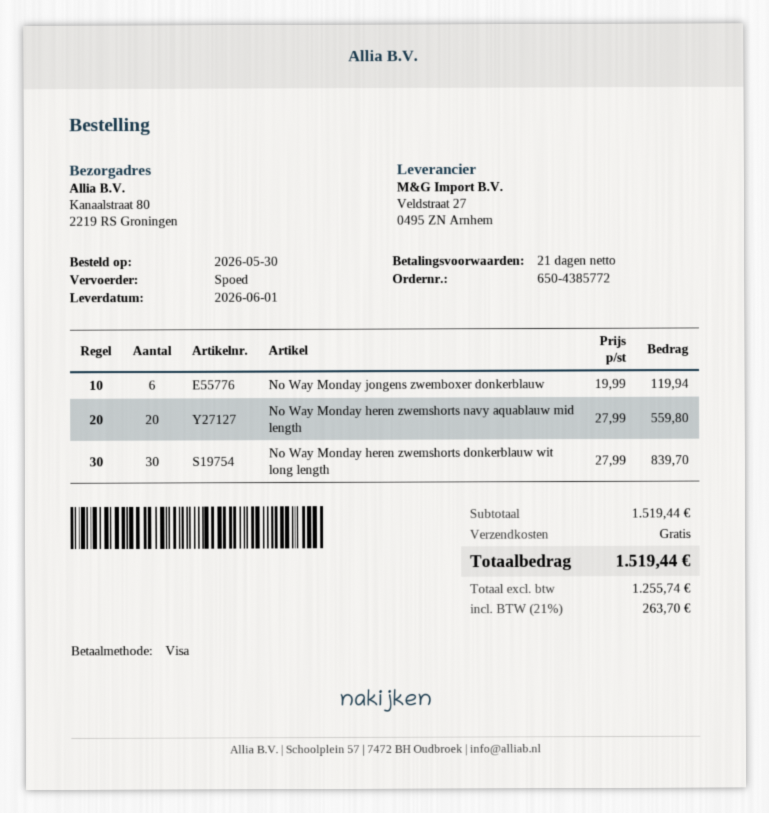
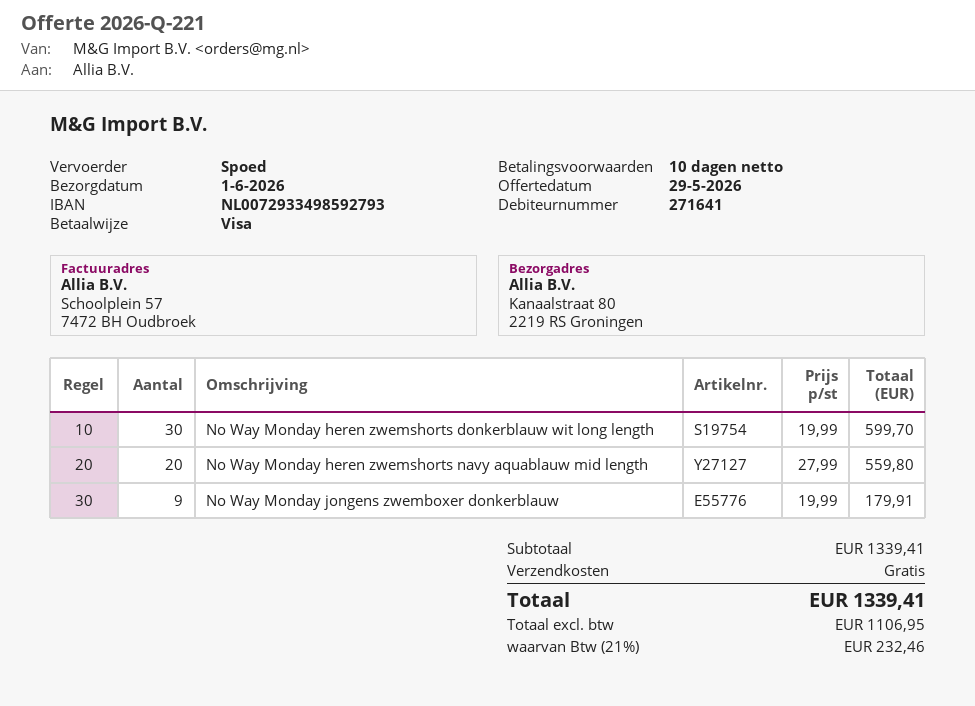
payment terms: 21 days -> 10 days
No Way Monday jongens zwemboxer donkerblauw: 6 x 19.99 = 119.94 -> 9 x 19.99 = 179.91
No Way Monday heren zwemshorts donkerblauw wit long length: 30 x 27.99 = 839.70 -> 30 x 19.99 = 599.70
subtotal: 1519.44 -> 1339.41
net: 1255.74 -> 1106.95
tax: 21% = 263.70 -> 21% = 232.46
total: 1519.44 -> 1339.41

